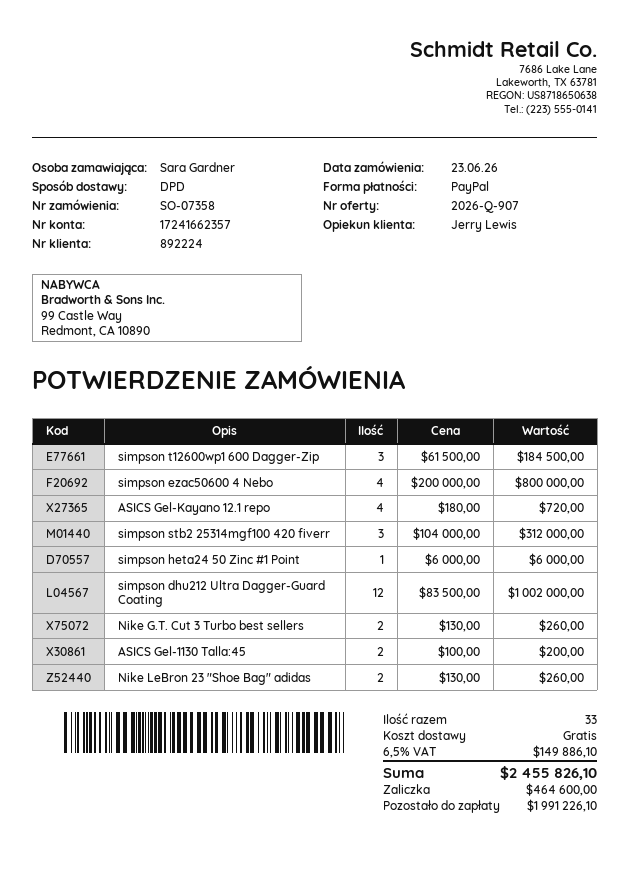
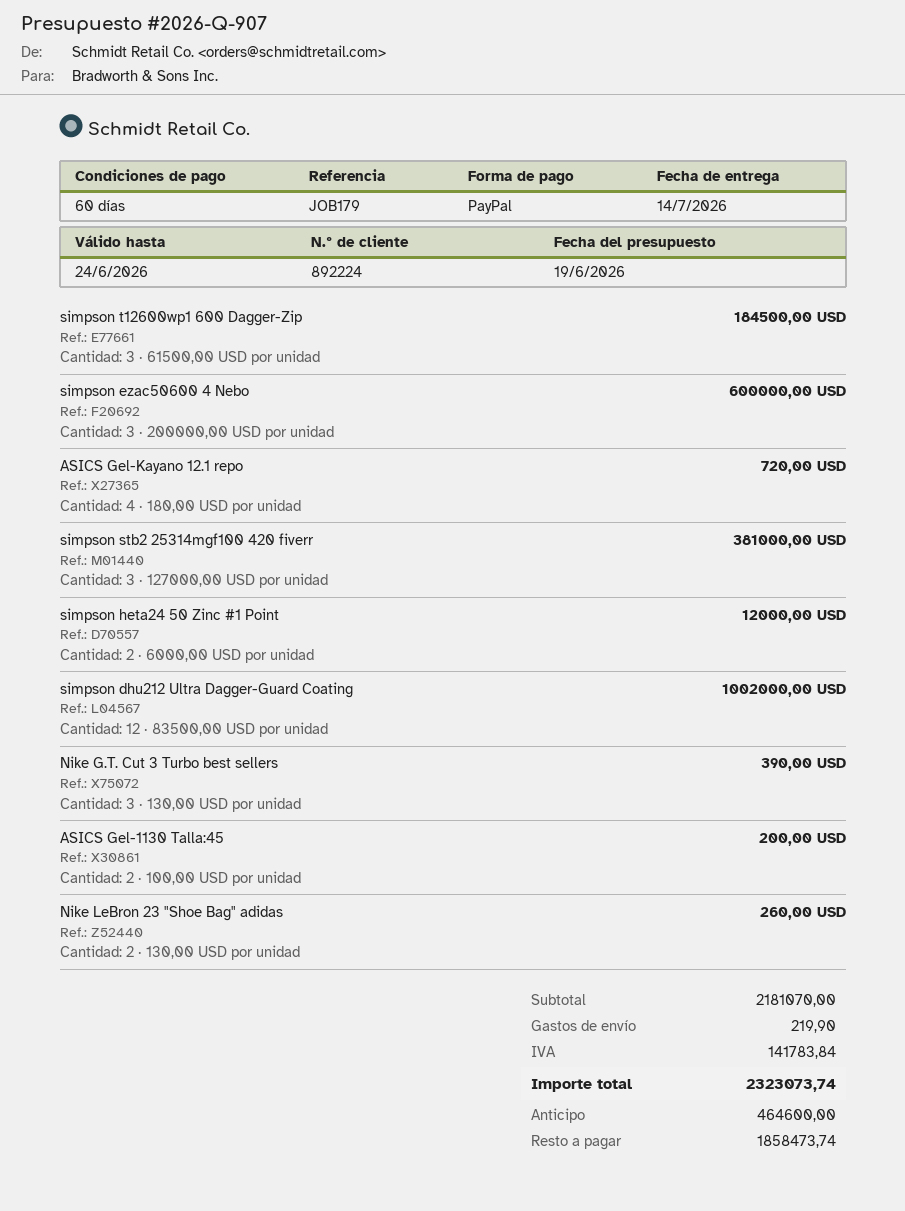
simpson ezac50600 4 Nebo: 4 x 200000.00 = 800000.00 -> 3 x 200000.00 = 600000.00
simpson stb2 25314mgf100 420 fiverr: 3 x 104000.00 = 312000.00 -> 3 x 127000.00 = 381000.00
simpson heta24 50 Zinc #1 Point: 1 x 6000.00 = 6000.00 -> 2 x 6000.00 = 12000.00
Nike G.T. Cut 3 Turbo best sellers: 2 x 130.00 = 260.00 -> 3 x 130.00 = 390.00
shipping: 0.00 -> 219.90
tax: 149886.10 -> 141783.84
total: 2455826.10 -> 2323073.74
balance: 1991226.10 -> 1858473.74

